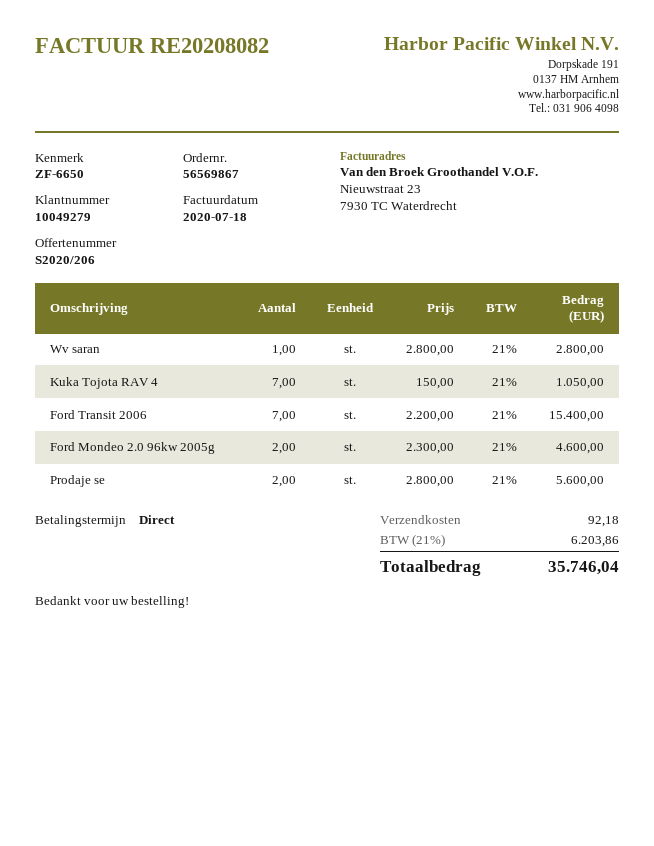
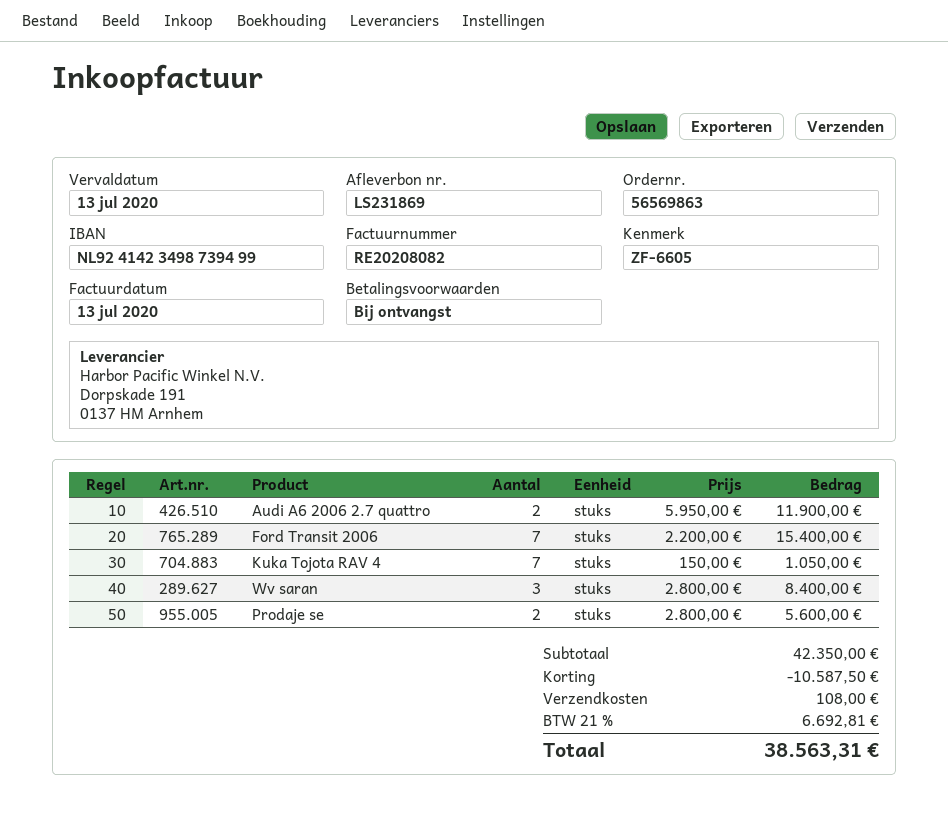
order number: 56569867 -> 56569863
invoice date: 2020-07-18 -> 2020-07-13
reference: ZF-6650 -> ZF-6605
Wv saran: 1 x 2800.00 = 2800.00 -> 3 x 2800.00 = 8400.00
Ford Mondeo 2.0 96kw 2005g: 2 x 2300.00 = 4600.00 -> none
Audi A6 2006 2.7 quattro: none -> 2 x 5950.00 = 11900.00
discount: none -> 10587.50
shipping: 92.18 -> 108.00
tax: 21% = 6203.86 -> 21% = 6692.81
total: 35746.04 -> 38563.31

